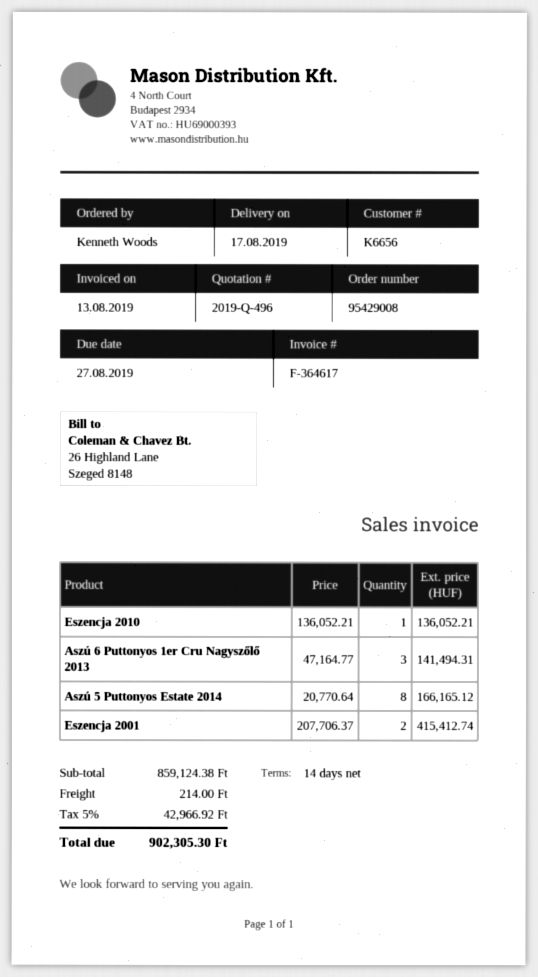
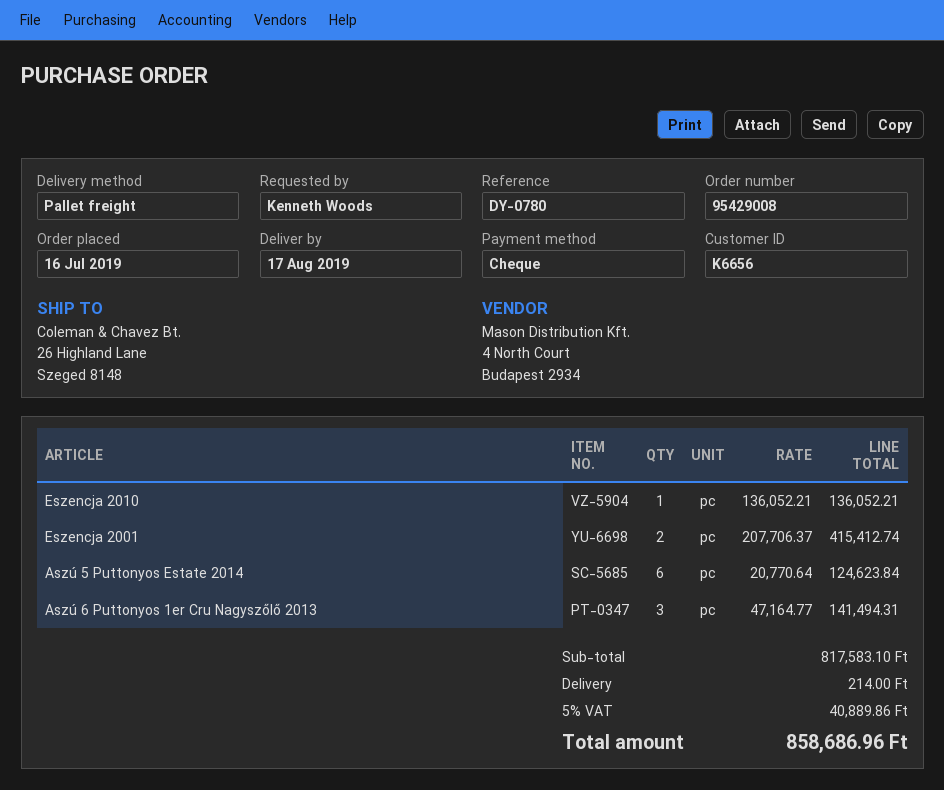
Aszú 5 Puttonyos Estate 2014: 8 x 20770.64 = 166165.12 -> 6 x 20770.64 = 124623.84
subtotal: 859124.38 -> 817583.10
tax: 5% = 42966.92 -> 5% = 40889.86
total: 902305.30 -> 858686.96

